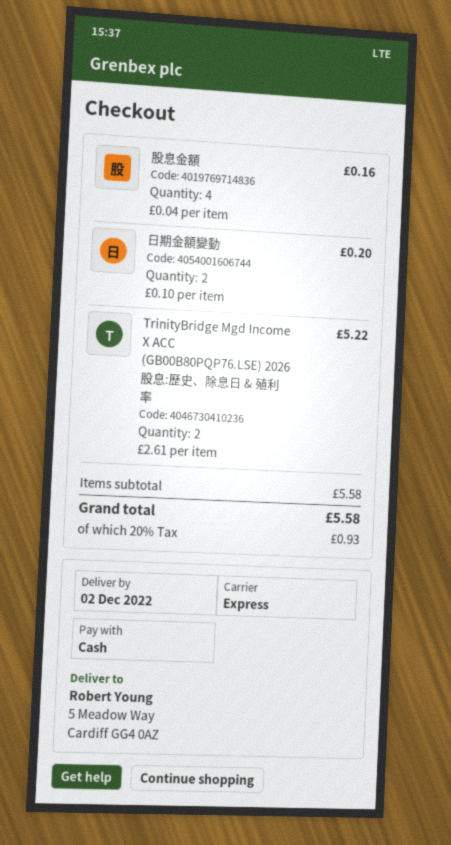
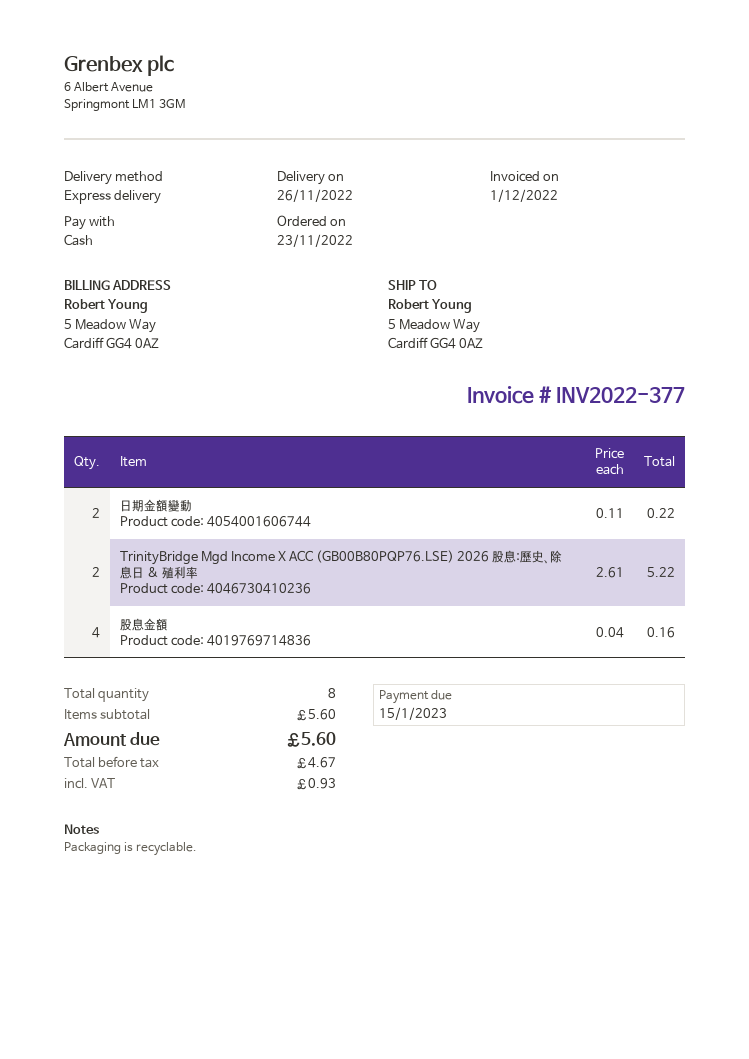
delivery date: 2022-12-02 -> 2022-11-26
日期金額變動: 2 x 0.10 = 0.20 -> 2 x 0.11 = 0.22
subtotal: 5.58 -> 5.60
total: 5.58 -> 5.60

